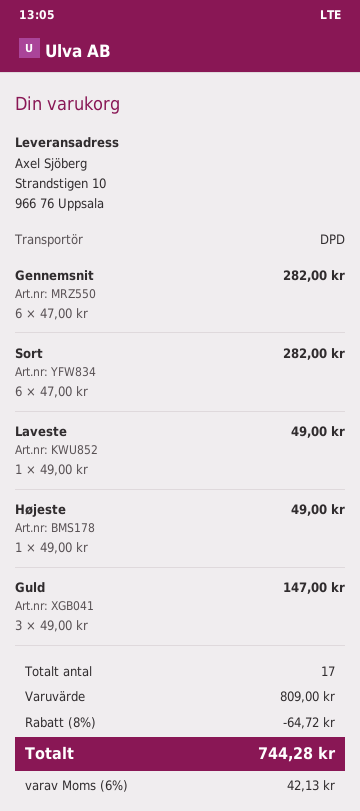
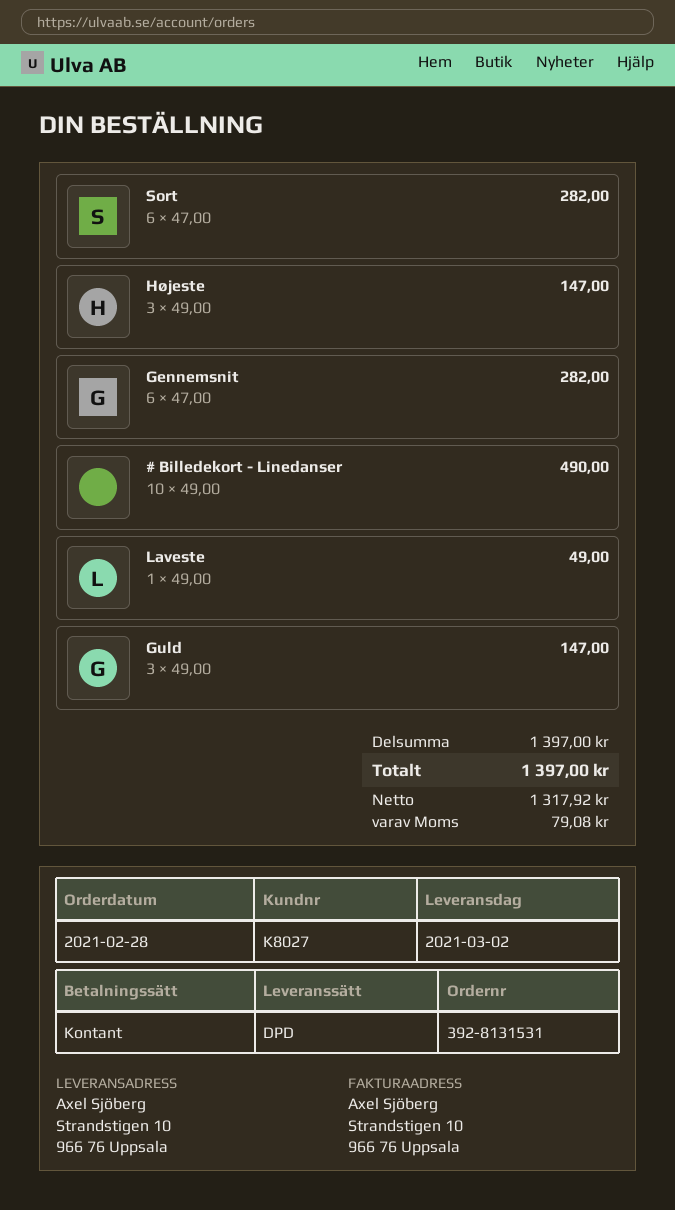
Højeste: 1 x 49.00 = 49.00 -> 3 x 49.00 = 147.00
# Billedekort - Linedanser: none -> 10 x 49.00 = 490.00
subtotal: 809.00 -> 1397.00
discount: 8% = 64.72 -> none
tax: 42.13 -> 79.08
total: 744.28 -> 1397.00

